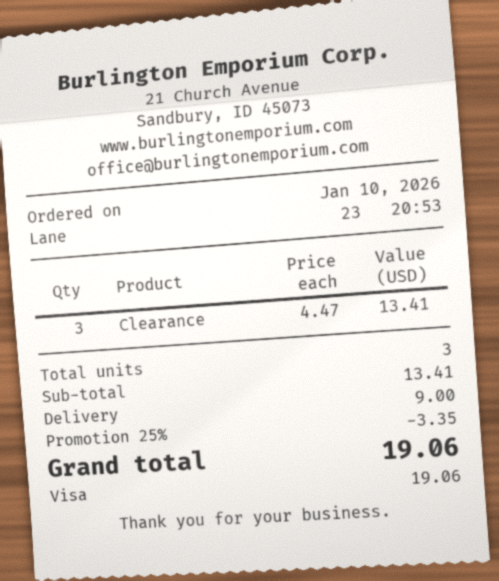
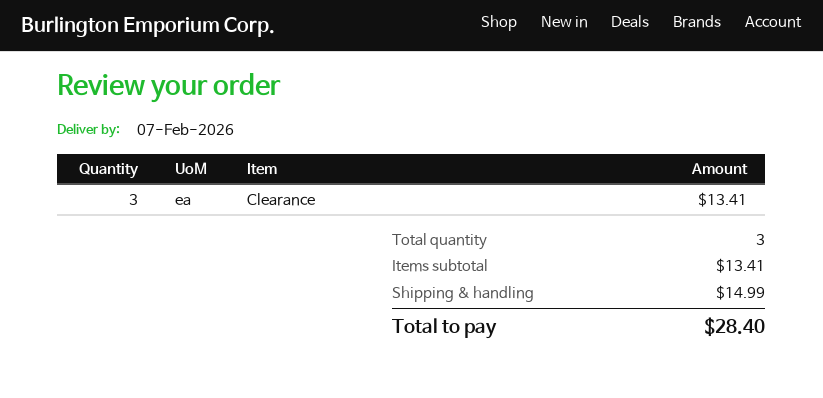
discount: 25% = 3.35 -> none
shipping: 9.00 -> 14.99
total: 19.06 -> 28.40

